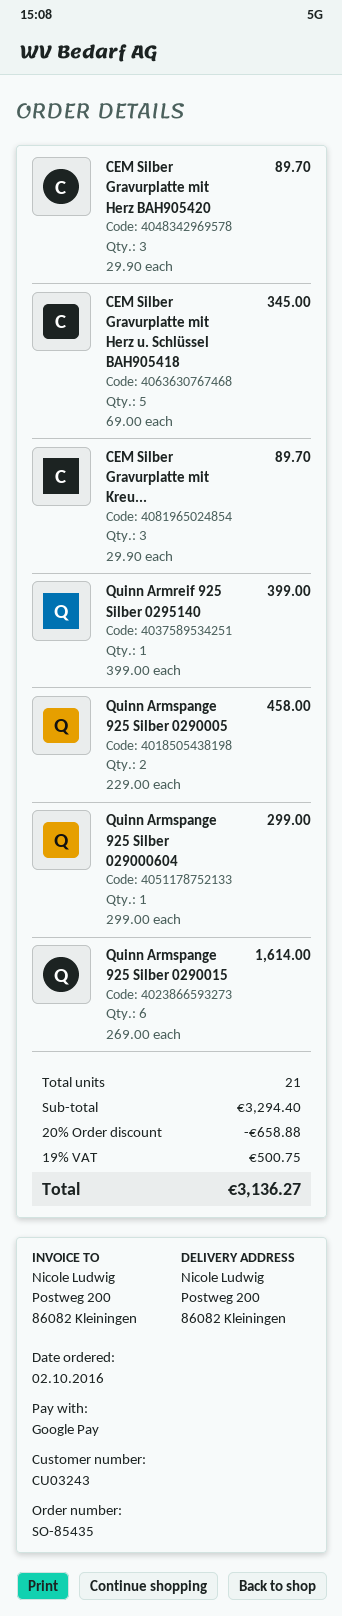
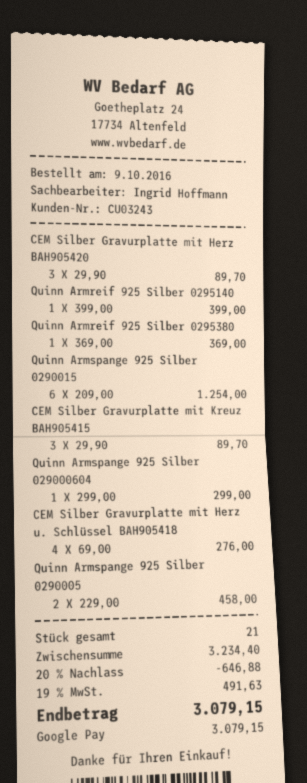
order date: 2016-10-02 -> 2016-10-09
CEM Silber Gravurplatte mit Herz u. Schlüssel BAH905418: 5 x 69.00 = 345.00 -> 4 x 69.00 = 276.00
Quinn Armspange 925 Silber 0290015: 6 x 269.00 = 1614.00 -> 6 x 209.00 = 1254.00
Quinn Armreif 925 Silber 0295380: none -> 1 x 369.00 = 369.00
subtotal: 3294.40 -> 3234.40
discount: 20% = 658.88 -> 20% = 646.88
tax: 19% = 500.75 -> 19% = 491.63
total: 3136.27 -> 3079.15

